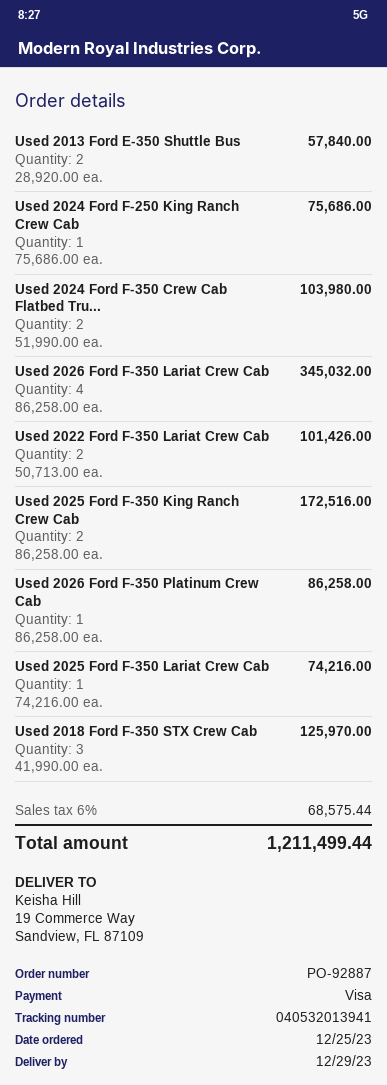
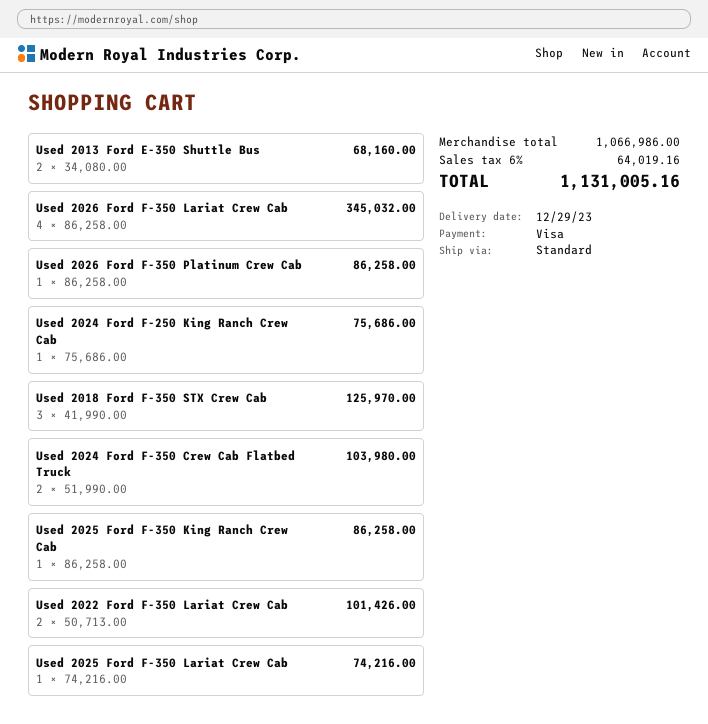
Used 2013 Ford E-350 Shuttle Bus: 2 x 28920.00 = 57840.00 -> 2 x 34080.00 = 68160.00
Used 2025 Ford F-350 King Ranch Crew Cab: 2 x 86258.00 = 172516.00 -> 1 x 86258.00 = 86258.00
tax: 6% = 68575.44 -> 6% = 64019.16
total: 1211499.44 -> 1131005.16

